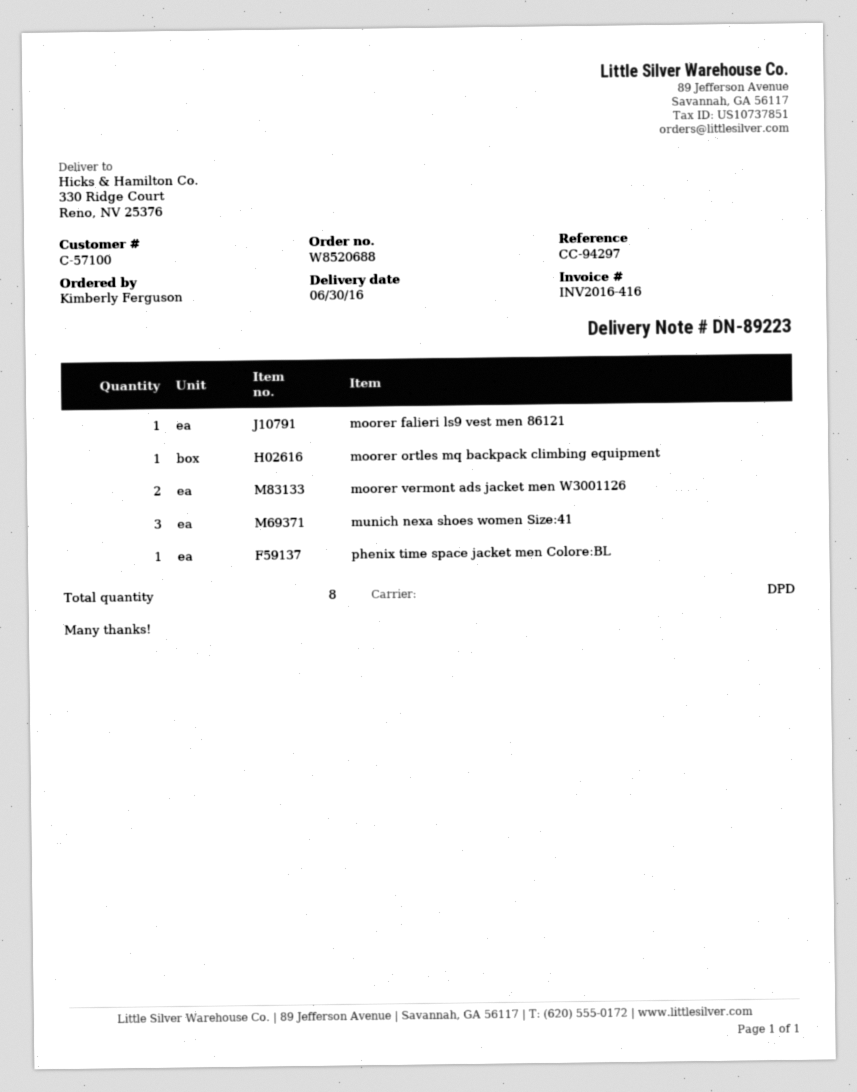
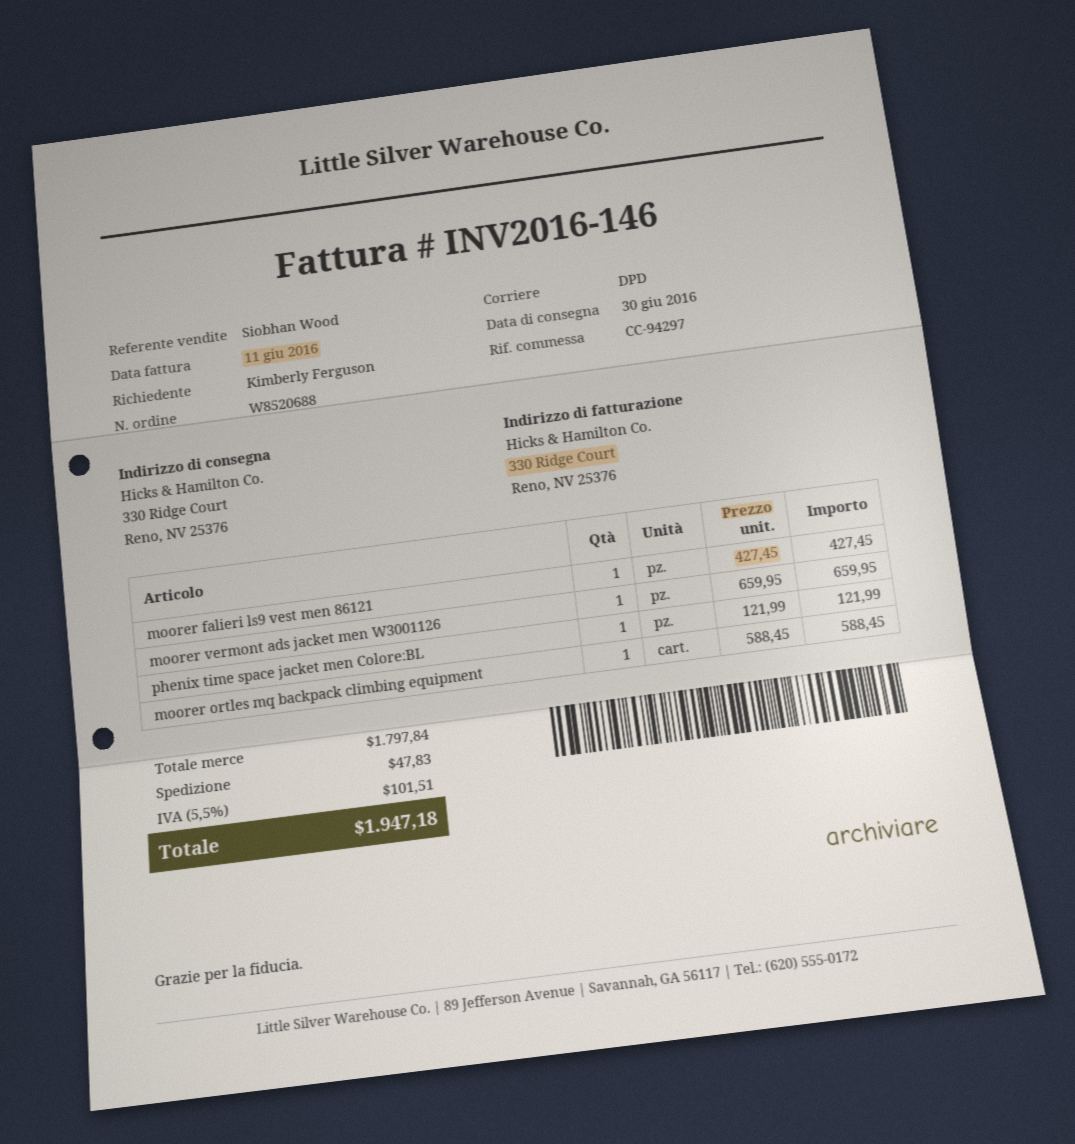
invoice number: INV2016-416 -> INV2016-146
moorer vermont ads jacket men W3001126: 2 -> 1
munich nexa shoes women Size:41: 3 -> none

